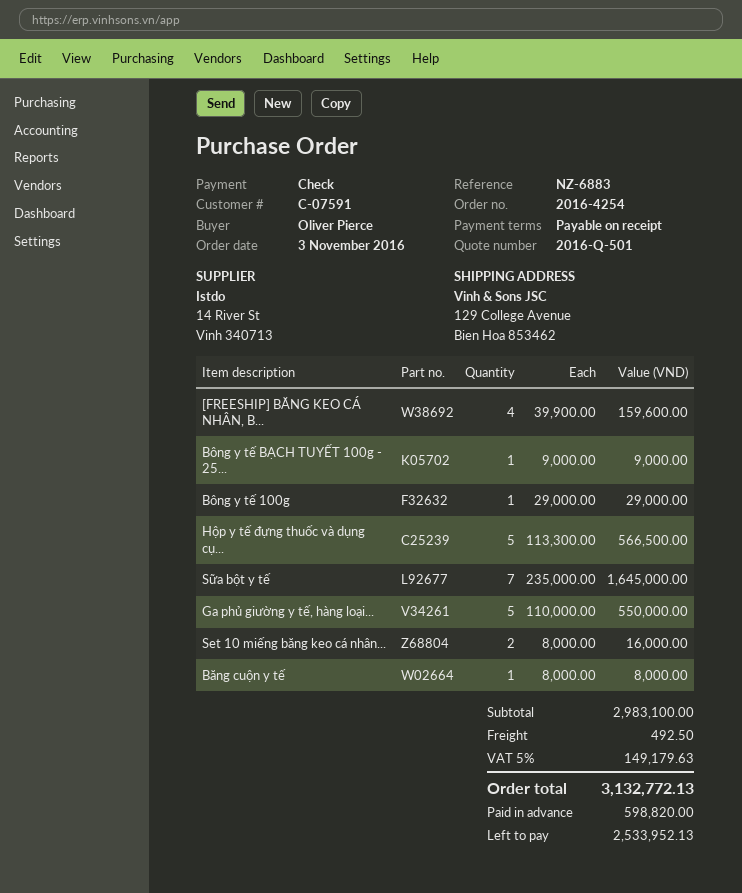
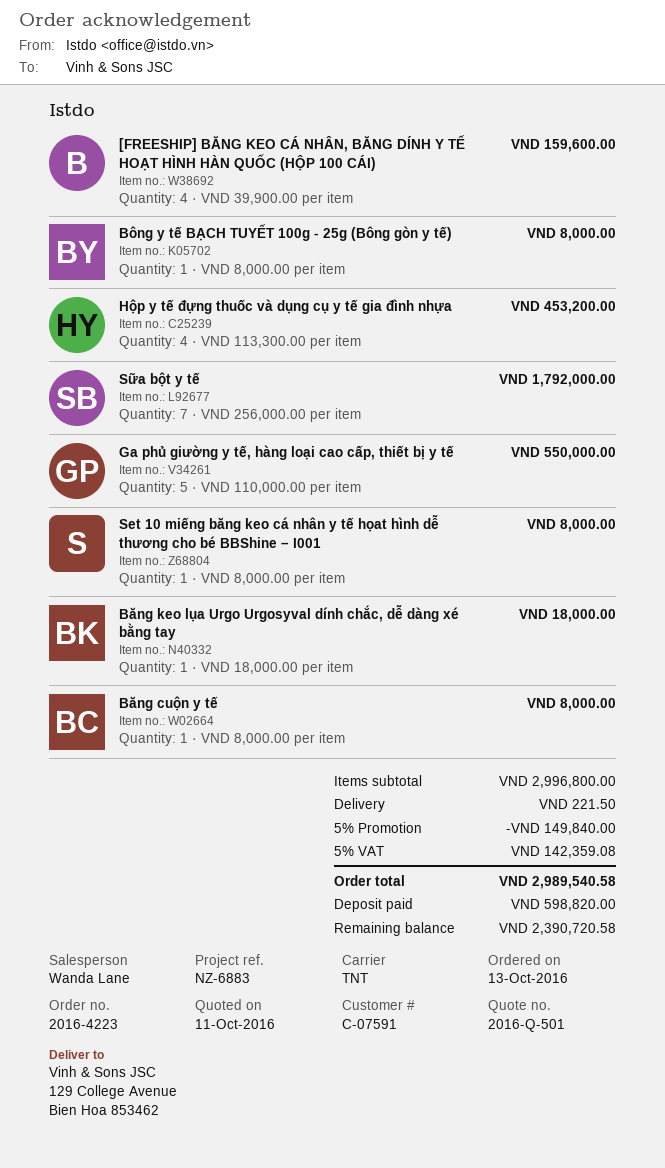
order number: 2016-4254 -> 2016-4223
order date: 2016-11-03 -> 2016-10-13
Bông y tế BẠCH TUYẾT 100g - 25...: 1 x 9000.00 = 9000.00 -> 1 x 8000.00 = 8000.00
Bông y tế 100g: 1 x 29000.00 = 29000.00 -> none
Hộp y tế đựng thuốc và dụng cụ...: 5 x 113300.00 = 566500.00 -> 4 x 113300.00 = 453200.00
Sữa bột y tế: 7 x 235000.00 = 1645000.00 -> 7 x 256000.00 = 1792000.00
Set 10 miếng băng keo cá nhân...: 2 x 8000.00 = 16000.00 -> 1 x 8000.00 = 8000.00
Băng keo lụa Urgo Urgosyval dính chắc, dễ dàng xé bằng tay: none -> 1 x 18000.00 = 18000.00
subtotal: 2983100.00 -> 2996800.00
discount: none -> 5% = 149840.00
shipping: 492.50 -> 221.50
tax: 5% = 149179.63 -> 5% = 142359.08
total: 3132772.13 -> 2989540.58
balance: 2533952.13 -> 2390720.58

